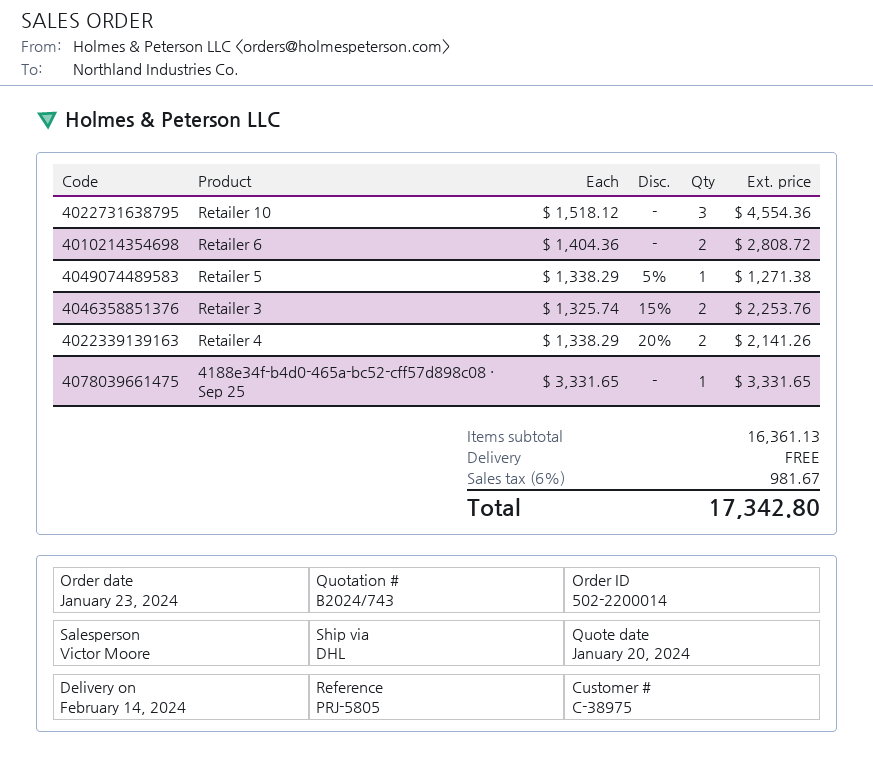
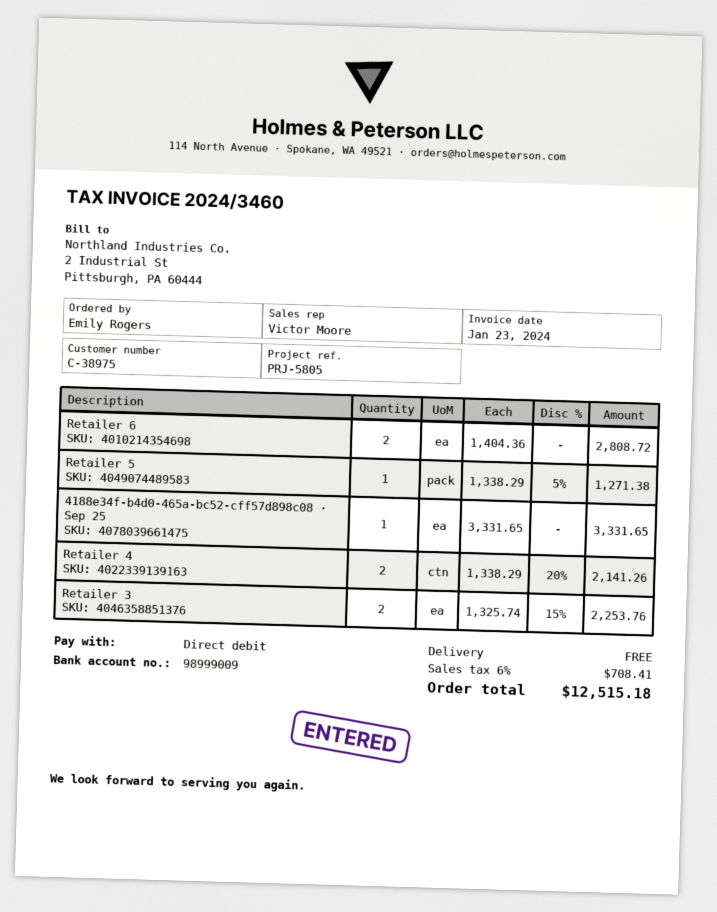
Retailer 10: 3 x 1518.12 = 4554.36 -> none
tax: 6% = 981.67 -> 6% = 708.41
total: 17342.80 -> 12515.18

